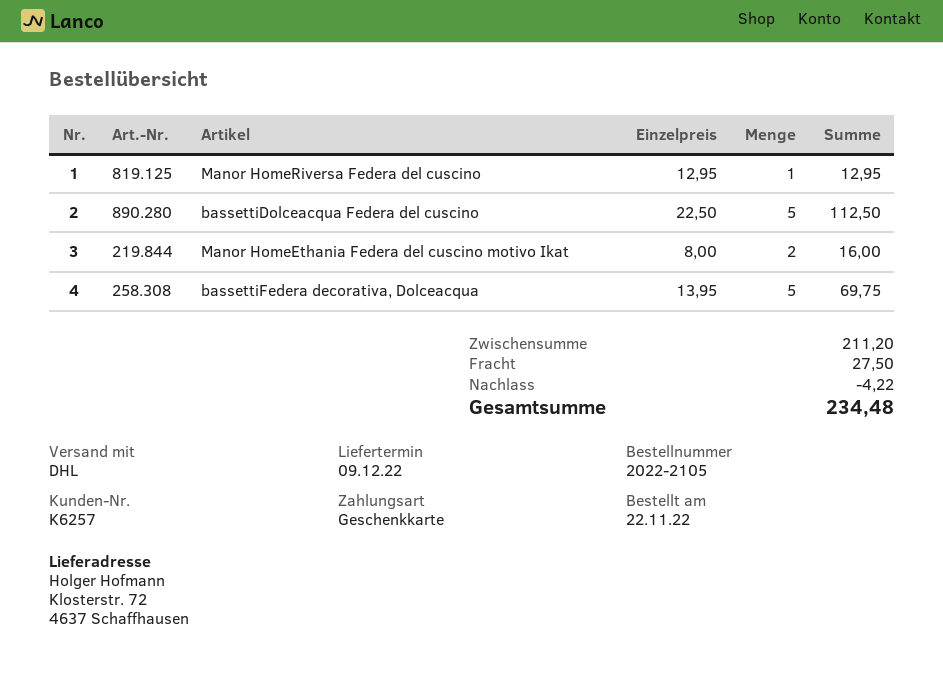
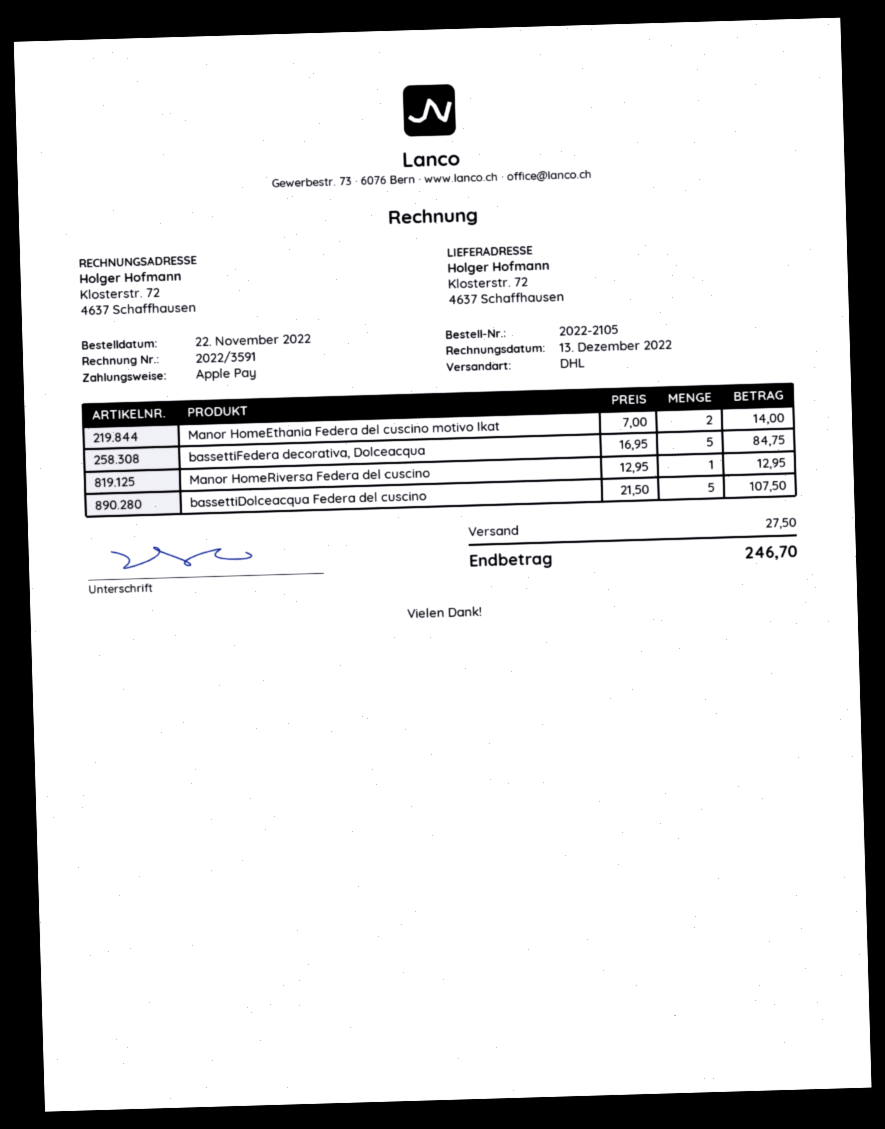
payment method: gift card -> Apple Pay
bassettiDolceacqua Federa del cuscino: 5 x 22.50 = 112.50 -> 5 x 21.50 = 107.50
Manor HomeEthania Federa del cuscino motivo Ikat: 2 x 8.00 = 16.00 -> 2 x 7.00 = 14.00
bassettiFedera decorativa, Dolceacqua: 5 x 13.95 = 69.75 -> 5 x 16.95 = 84.75
discount: 4.22 -> none
total: 234.48 -> 246.70

